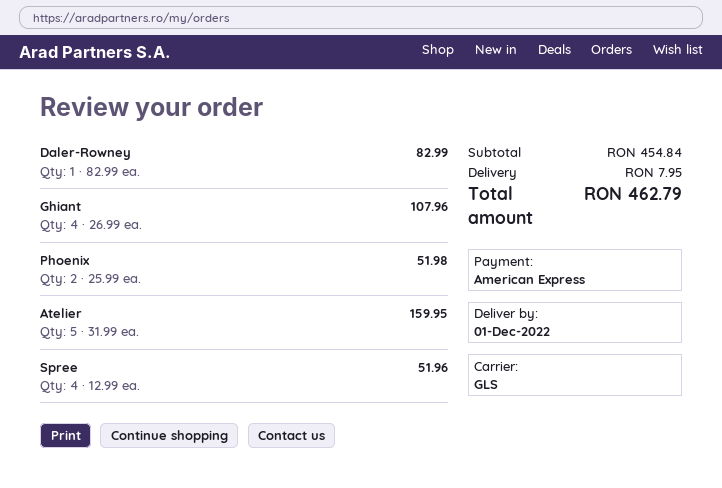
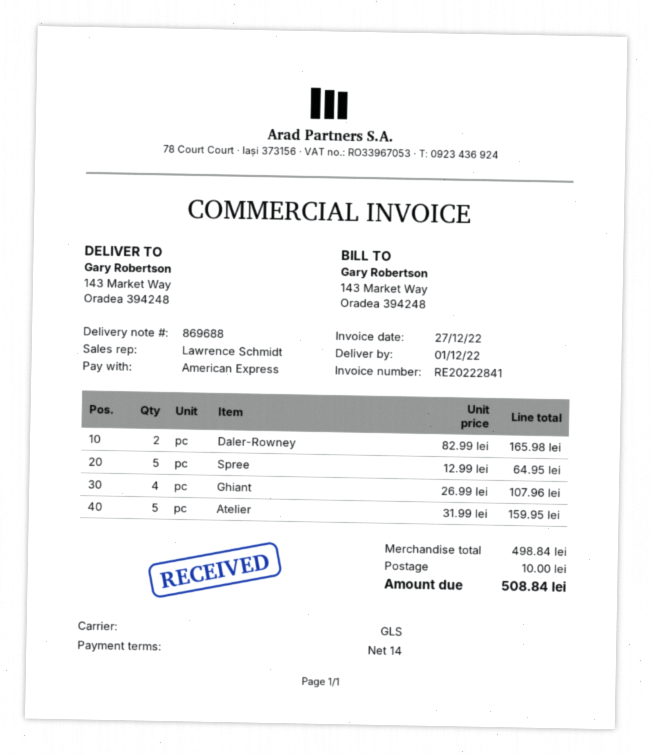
Daler-Rowney: 1 x 82.99 = 82.99 -> 2 x 82.99 = 165.98
Phoenix: 2 x 25.99 = 51.98 -> none
Spree: 4 x 12.99 = 51.96 -> 5 x 12.99 = 64.95
subtotal: 454.84 -> 498.84
shipping: 7.95 -> 10.00
total: 462.79 -> 508.84

